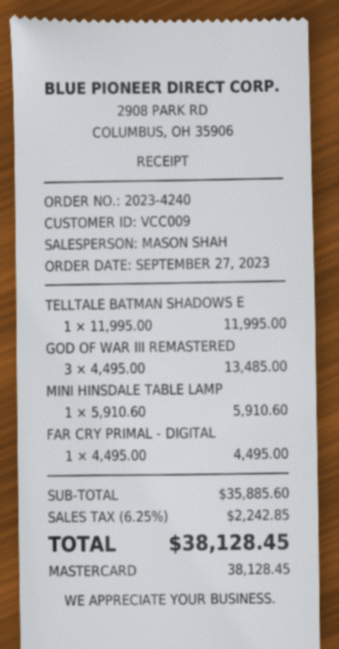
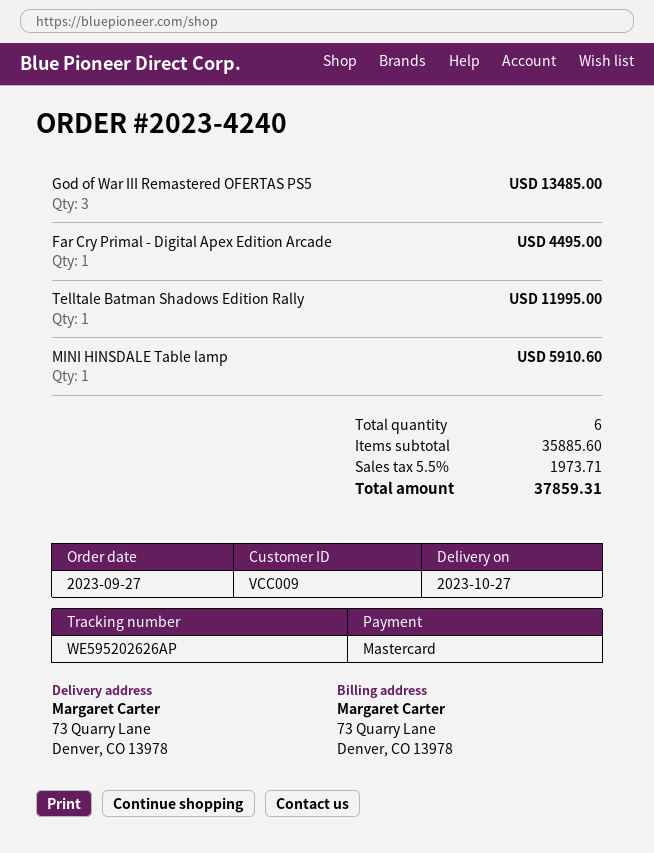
tax: 6.25% = 2242.85 -> 5.5% = 1973.71
total: 38128.45 -> 37859.31

